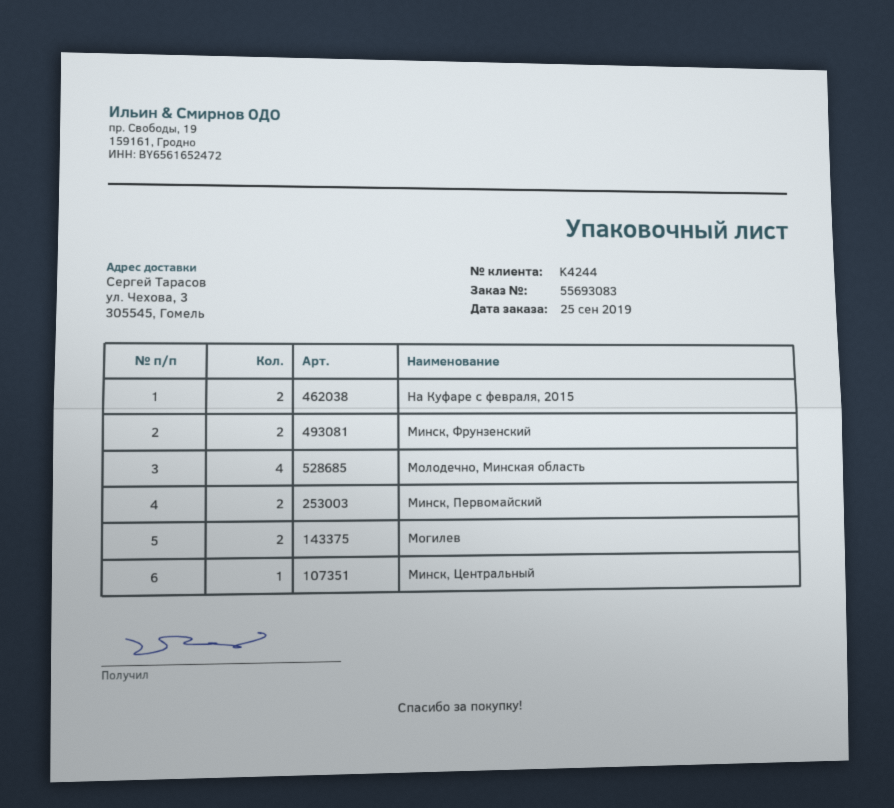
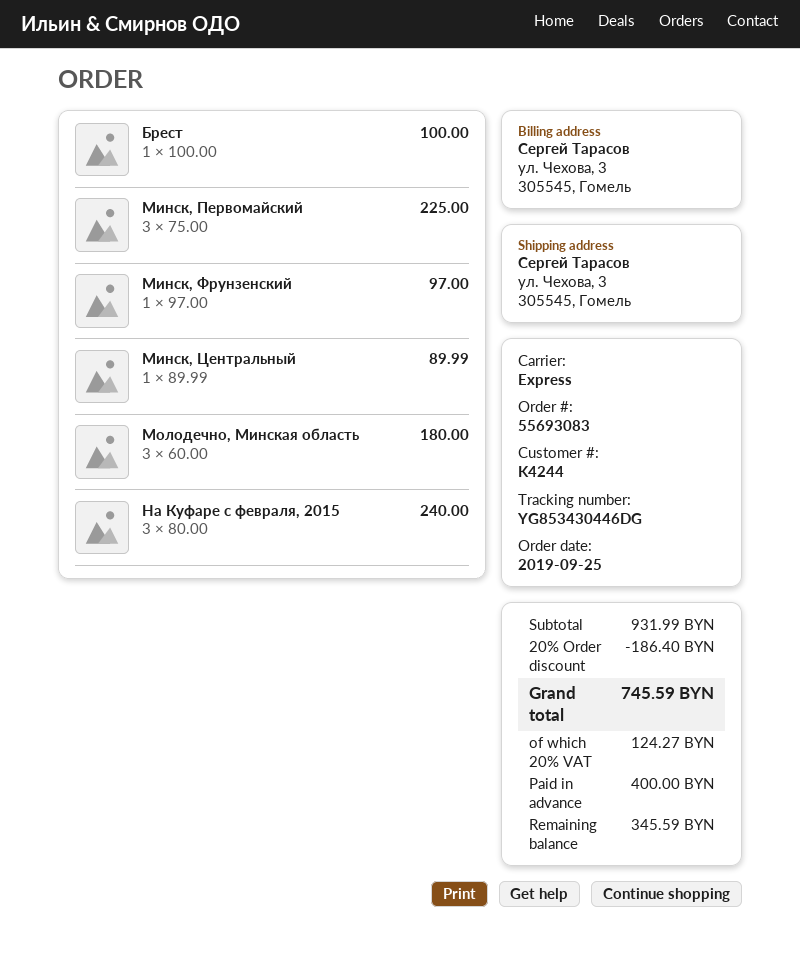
На Куфаре с февраля, 2015: 2 -> 3
Минск, Фрунзенский: 2 -> 1
Молодечно, Минская область: 4 -> 3
Минск, Первомайский: 2 -> 3
Могилев: 2 -> none
Брест: none -> 1

